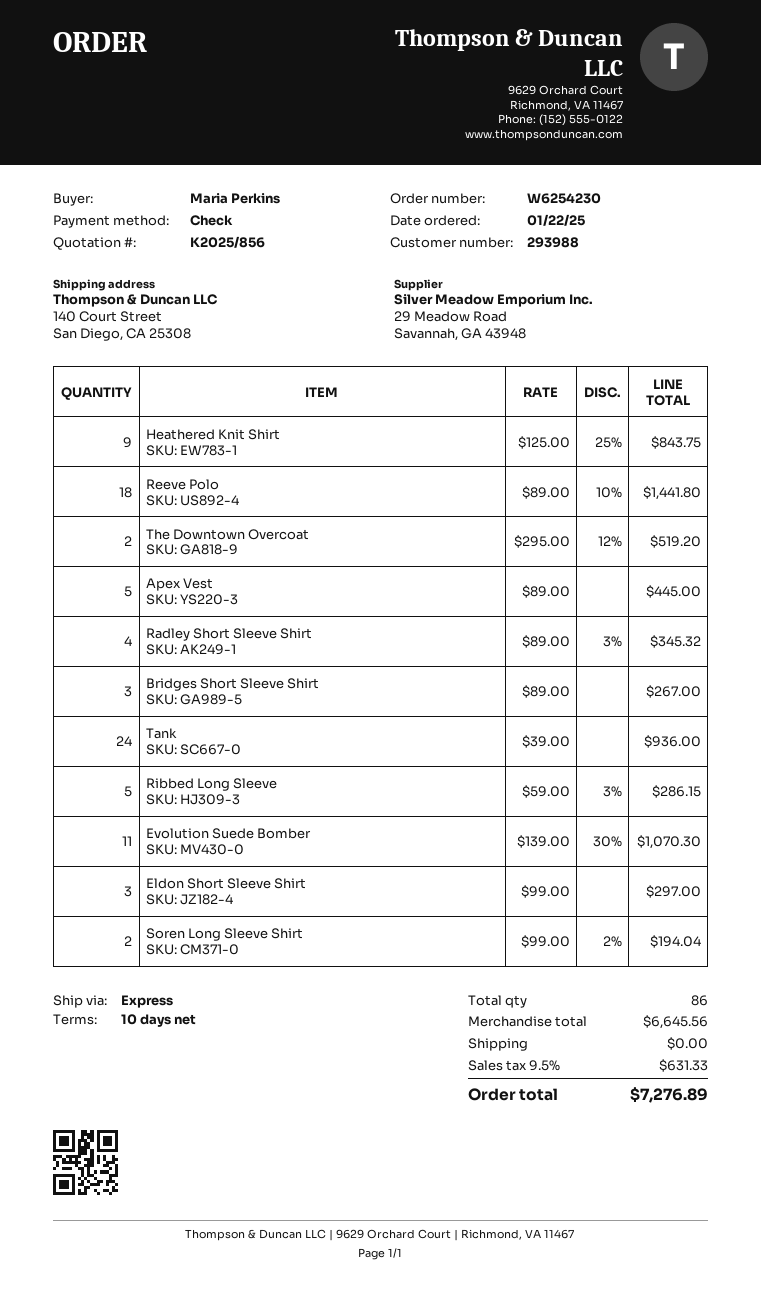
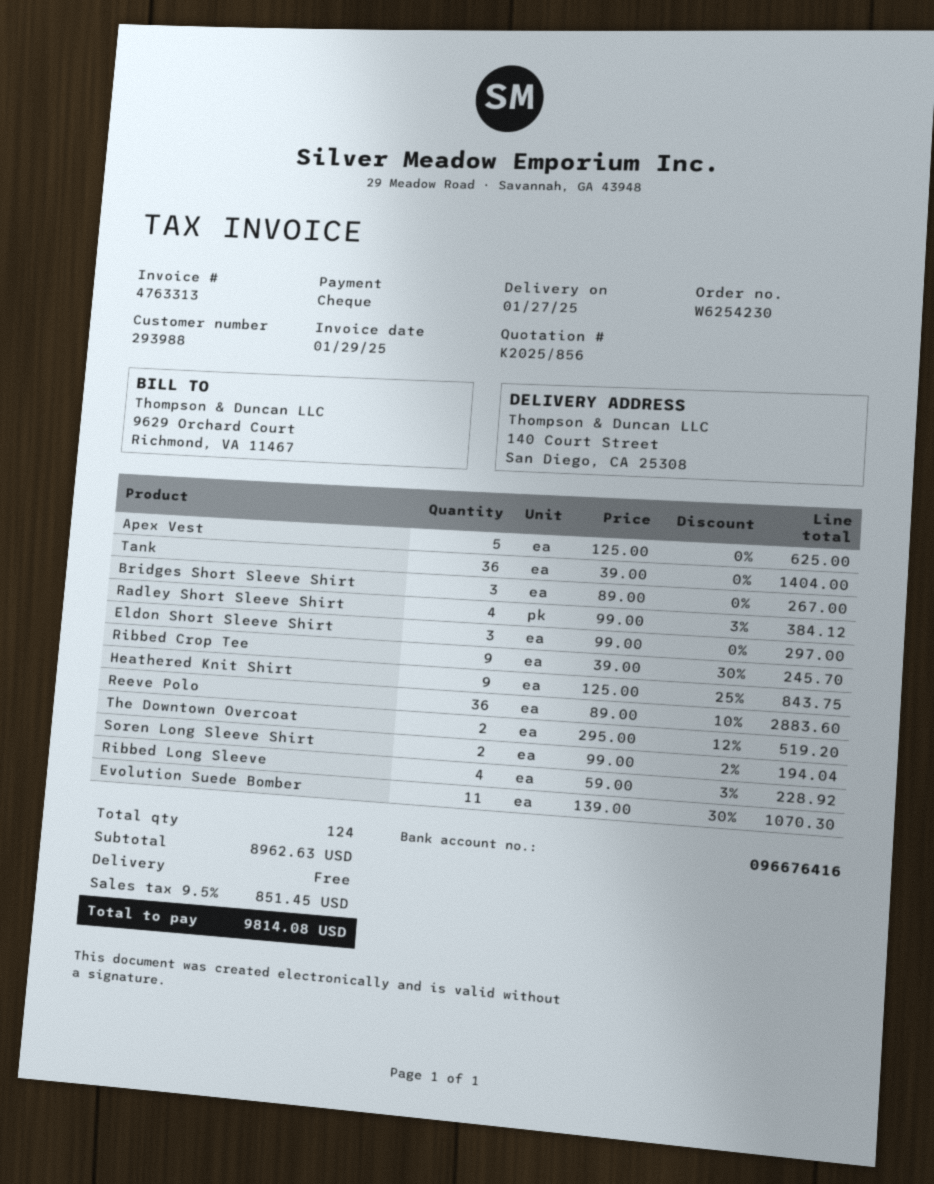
Reeve Polo: 18 x 89.00 - 10% = 1441.80 -> 36 x 89.00 - 10% = 2883.60
Apex Vest: 5 x 89.00 = 445.00 -> 5 x 125.00 = 625.00
Radley Short Sleeve Shirt: 4 x 89.00 - 3% = 345.32 -> 4 x 99.00 - 3% = 384.12
Tank: 24 x 39.00 = 936.00 -> 36 x 39.00 = 1404.00
Ribbed Long Sleeve: 5 x 59.00 - 3% = 286.15 -> 4 x 59.00 - 3% = 228.92
Ribbed Crop Tee: none -> 9 x 39.00 - 30% = 245.70
total quantity: 86 -> 124
subtotal: 6645.56 -> 8962.63
tax: 9.5% = 631.33 -> 9.5% = 851.45
total: 7276.89 -> 9814.08

